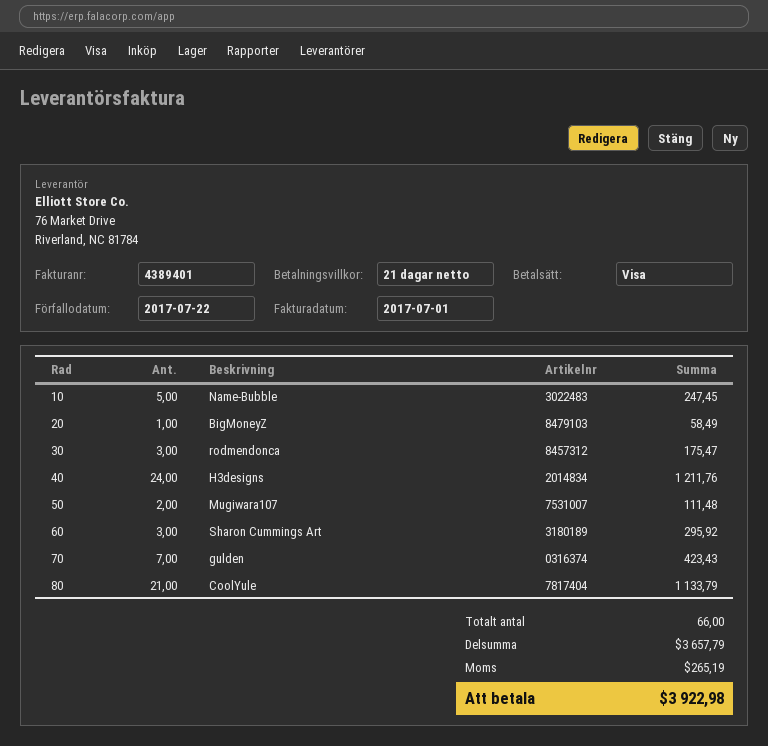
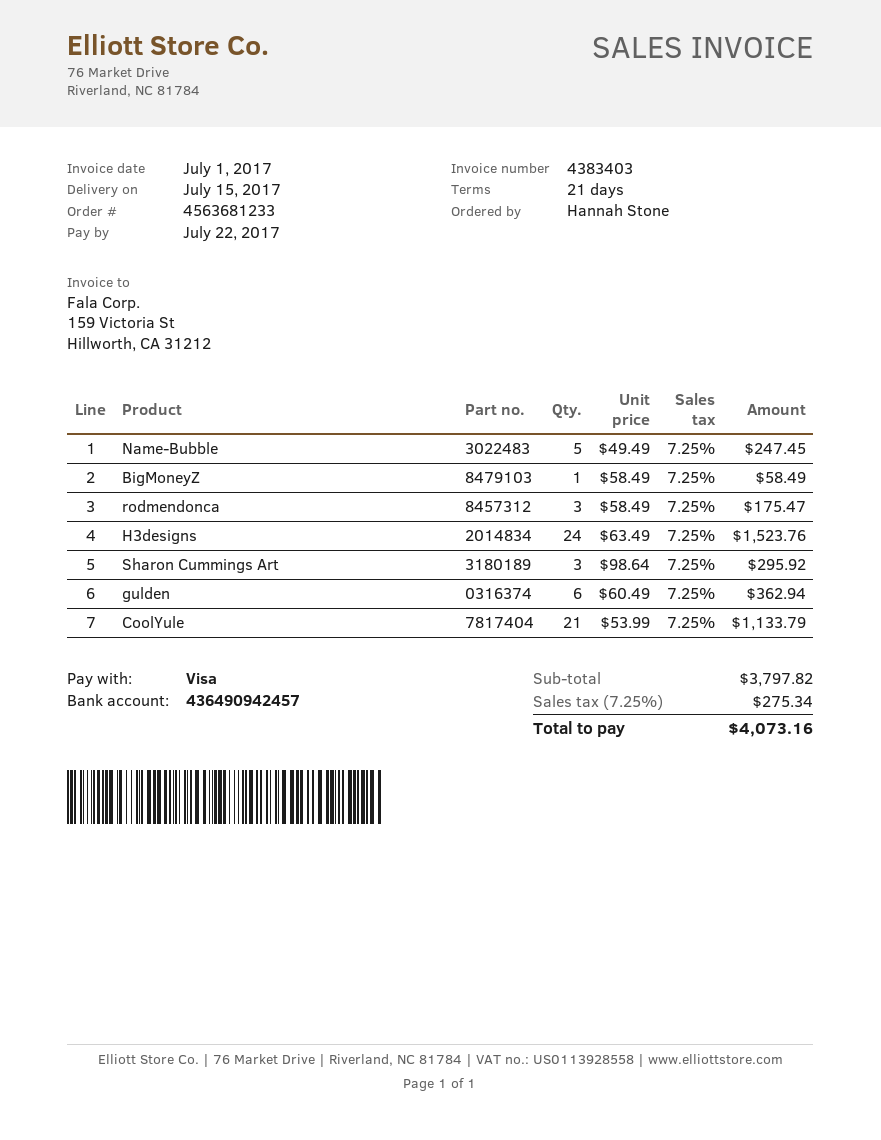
invoice number: 4389401 -> 4383403
H3designs: 24 for 1211.76 -> 24 for 1523.76
Mugiwara107: 2 for 111.48 -> none
gulden: 7 for 423.43 -> 6 for 362.94
subtotal: 3657.79 -> 3797.82
tax: 265.19 -> 275.34
total: 3922.98 -> 4073.16

